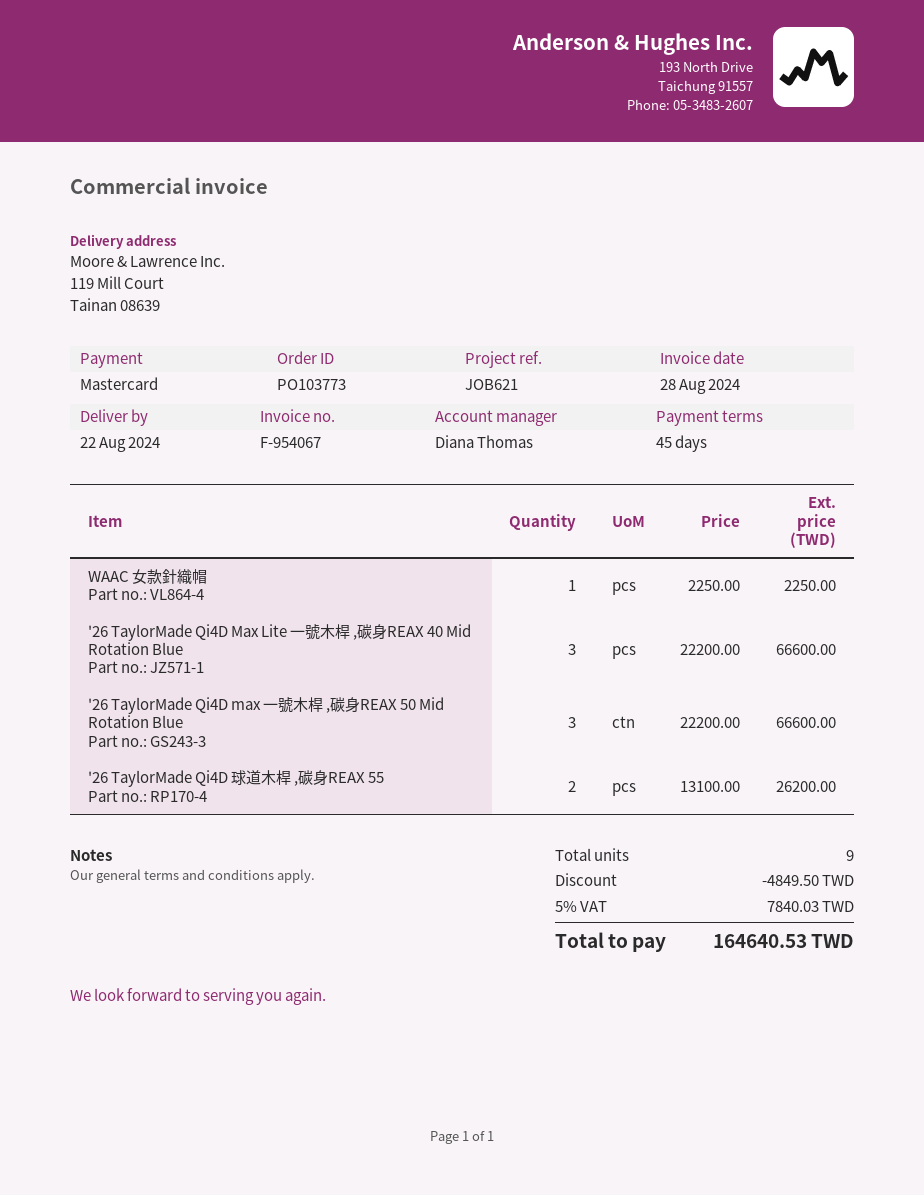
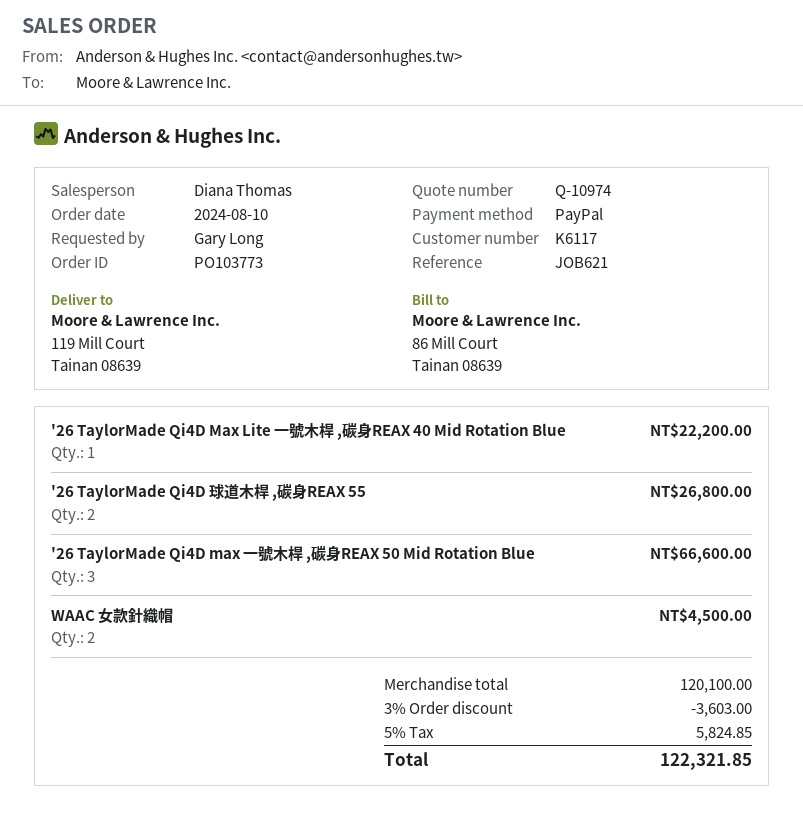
payment method: Mastercard -> PayPal
WAAC 女款針織帽: 1 for 2250.00 -> 2 for 4500.00
'26 TaylorMade Qi4D Max Lite 一號木桿 ,碳身REAX 40 Mid Rotation Blue: 3 for 66600.00 -> 1 for 22200.00
'26 TaylorMade Qi4D 球道木桿 ,碳身REAX 55: 2 for 26200.00 -> 2 for 26800.00
discount: 4849.50 -> 3603.00
tax: 5% = 7840.03 -> 5% = 5824.85
total: 164640.53 -> 122321.85

